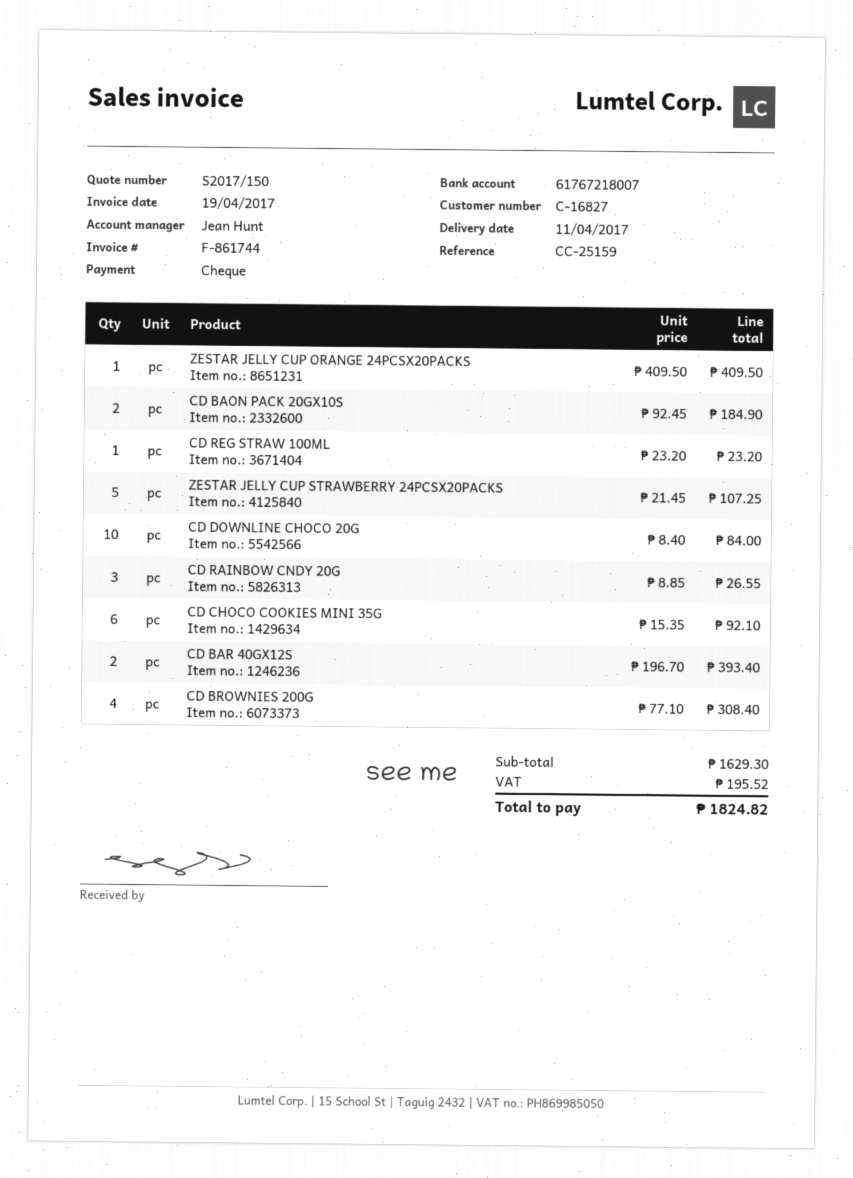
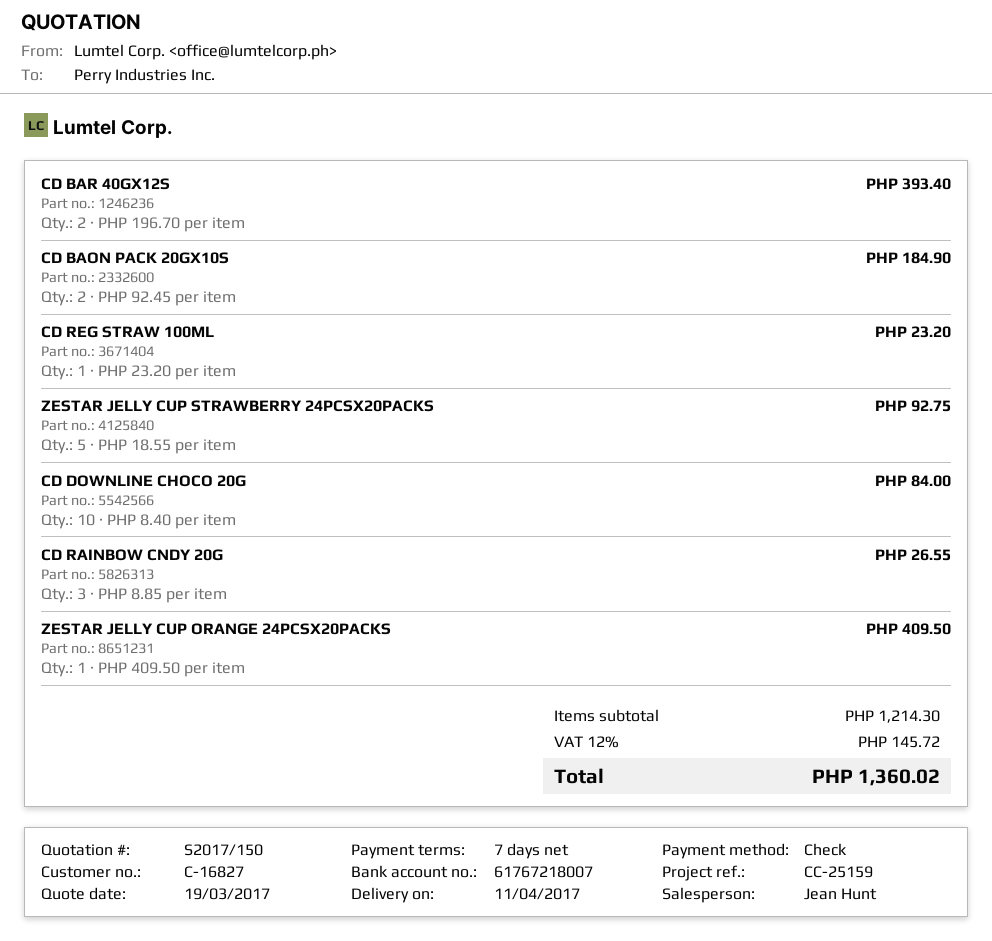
ZESTAR JELLY CUP STRAWBERRY 24PCSX20PACKS: 5 x 21.45 = 107.25 -> 5 x 18.55 = 92.75
CD CHOCO COOKIES MINI 35G: 6 x 15.35 = 92.10 -> none
CD BROWNIES 200G: 4 x 77.10 = 308.40 -> none
subtotal: 1629.30 -> 1214.30
tax: 195.52 -> 145.72
total: 1824.82 -> 1360.02

